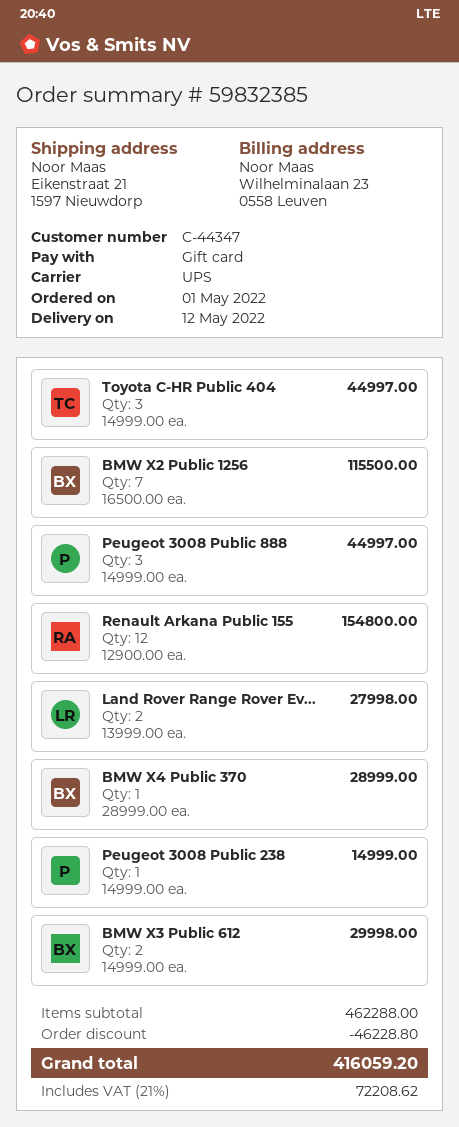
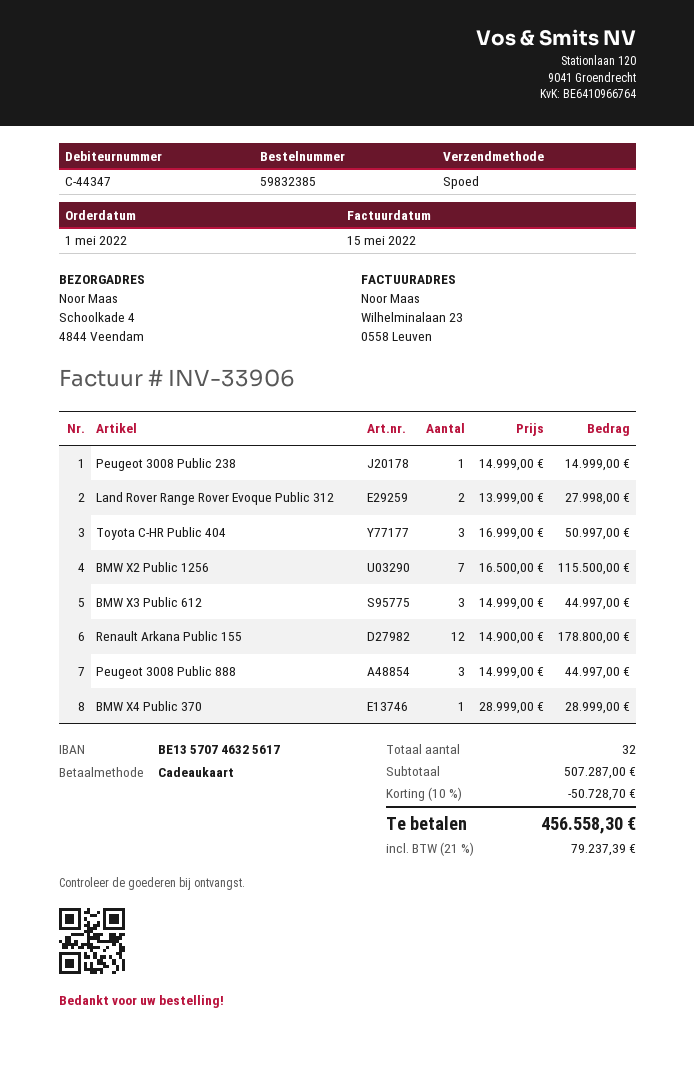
shipping method: UPS -> express
ship to: Eikenstraat 21, 1597 Nieuwdorp -> Schoolkade 4, 4844 Veendam
Toyota C-HR Public 404: 3 x 14999.00 = 44997.00 -> 3 x 16999.00 = 50997.00
Renault Arkana Public 155: 12 x 12900.00 = 154800.00 -> 12 x 14900.00 = 178800.00
BMW X3 Public 612: 2 x 14999.00 = 29998.00 -> 3 x 14999.00 = 44997.00
subtotal: 462288.00 -> 507287.00
discount: 46228.80 -> 50728.70
tax: 21% = 72208.62 -> 21% = 79237.39
total: 416059.20 -> 456558.30

